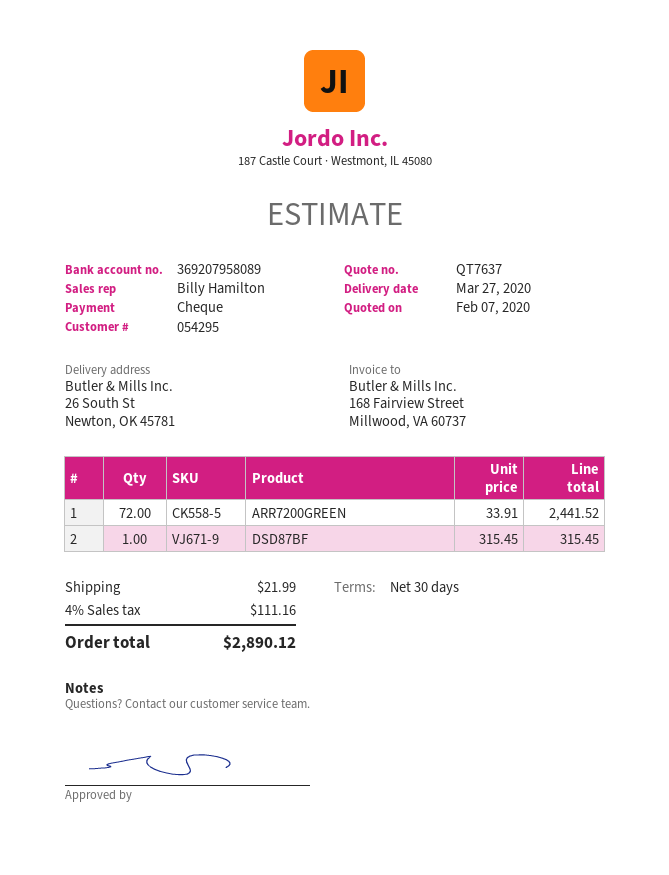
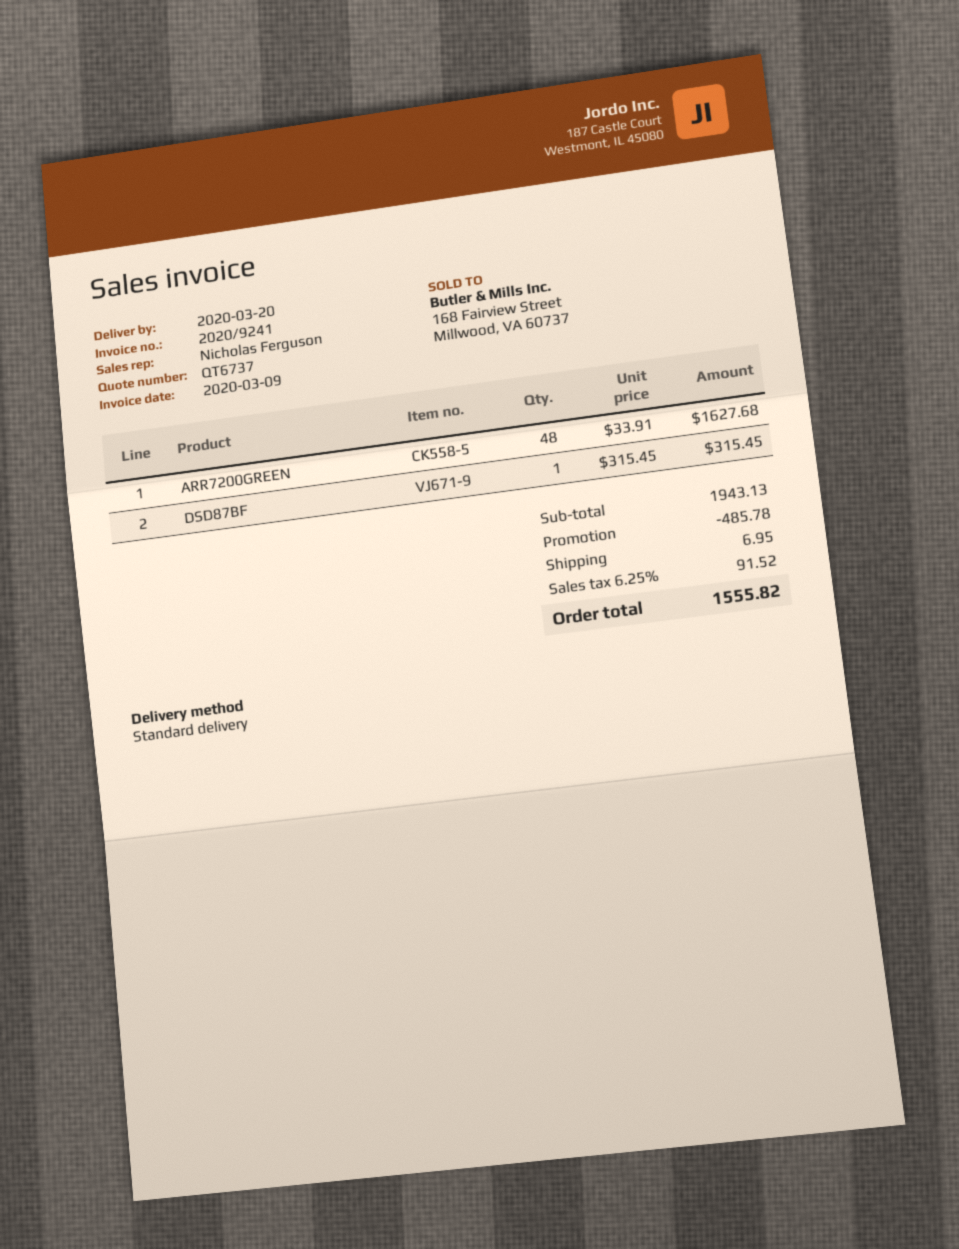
quote number: QT7637 -> QT6737
delivery date: 2020-03-27 -> 2020-03-20
sales rep: Billy Hamilton -> Nicholas Ferguson
ARR7200GREEN: 72 x 33.91 = 2441.52 -> 48 x 33.91 = 1627.68
discount: none -> 485.78
shipping: 21.99 -> 6.95
tax: 4% = 111.16 -> 6.25% = 91.52
total: 2890.12 -> 1555.82

